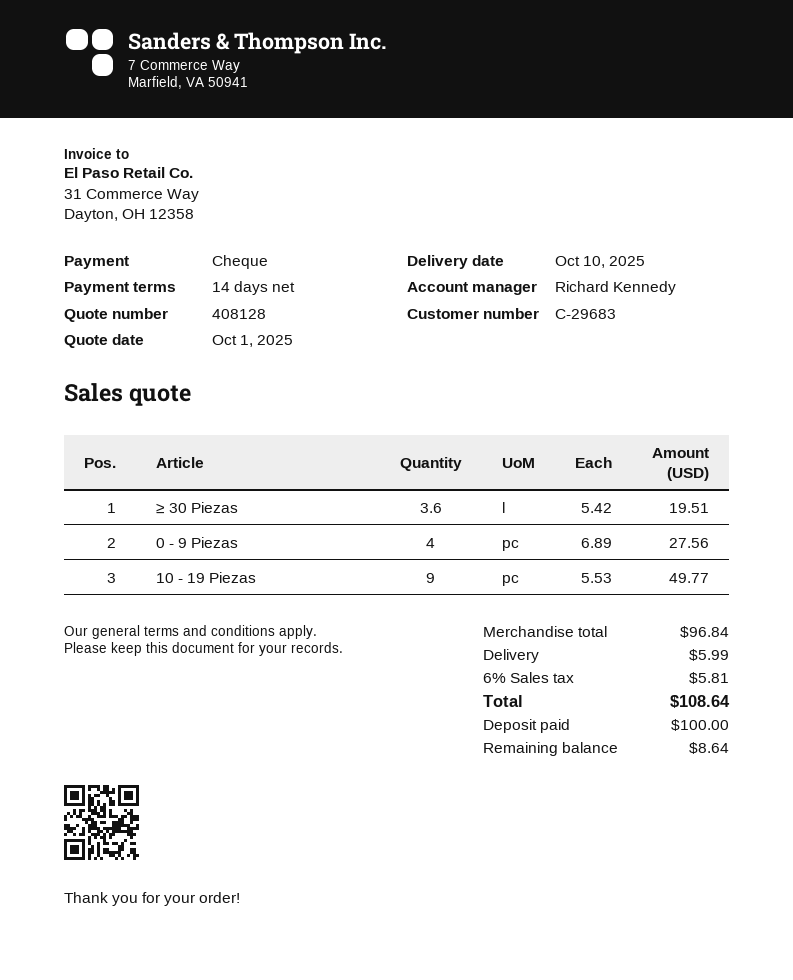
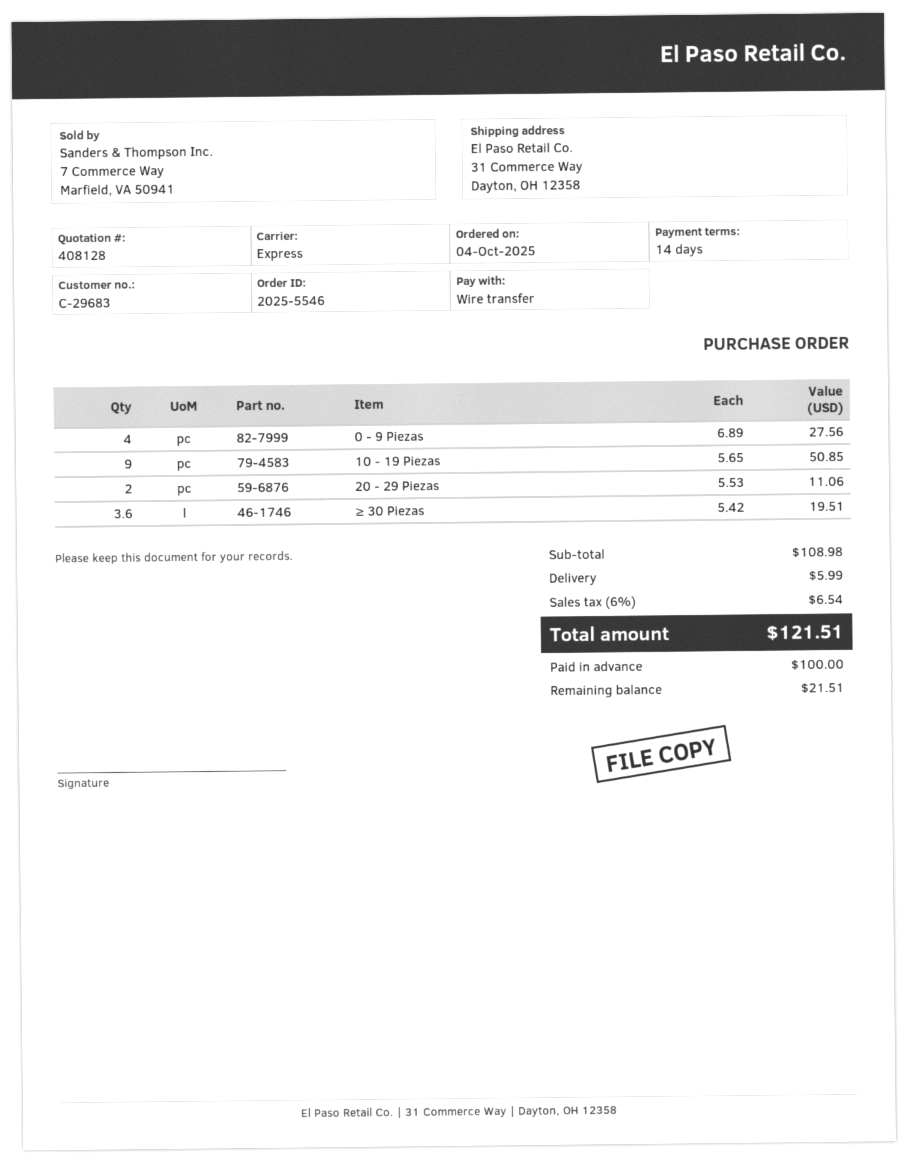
payment method: cheque -> bank transfer
10 - 19 Piezas: 9 x 5.53 = 49.77 -> 9 x 5.65 = 50.85
20 - 29 Piezas: none -> 2 x 5.53 = 11.06
subtotal: 96.84 -> 108.98
tax: 6% = 5.81 -> 6% = 6.54
total: 108.64 -> 121.51
balance: 8.64 -> 21.51

